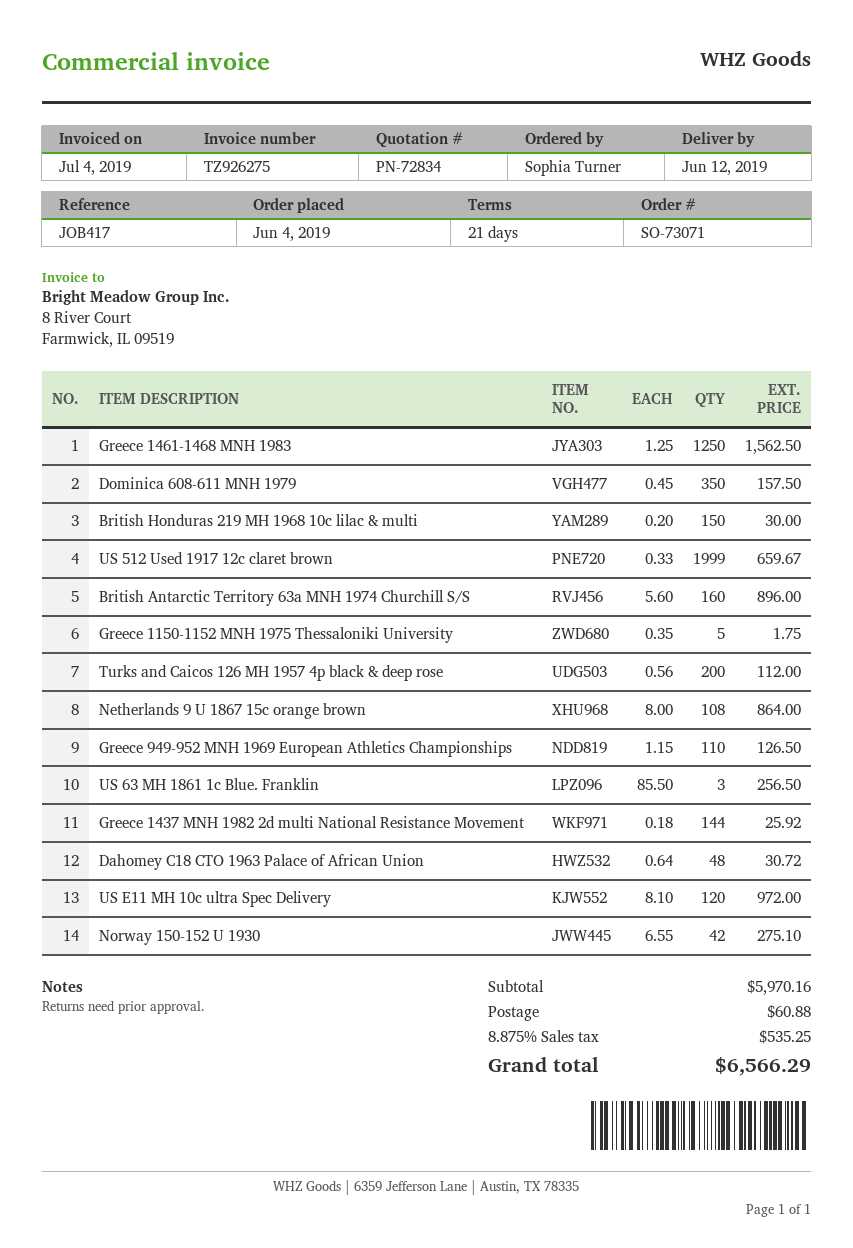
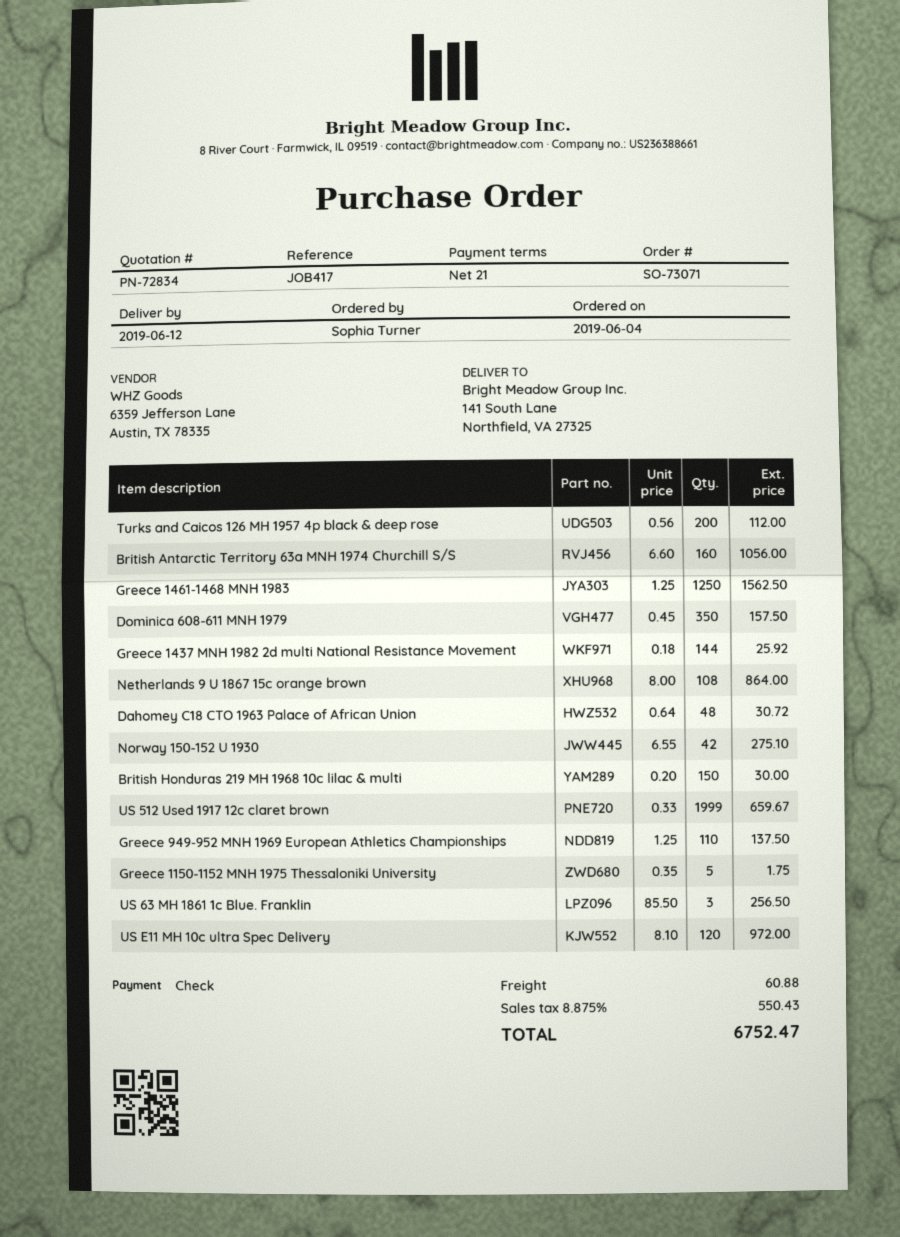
British Antarctic Territory 63a MNH 1974 Churchill S/S: 160 x 5.60 = 896.00 -> 160 x 6.60 = 1056.00
Greece 949-952 MNH 1969 European Athletics Championships: 110 x 1.15 = 126.50 -> 110 x 1.25 = 137.50
tax: 8.875% = 535.25 -> 8.875% = 550.43
total: 6566.29 -> 6752.47

